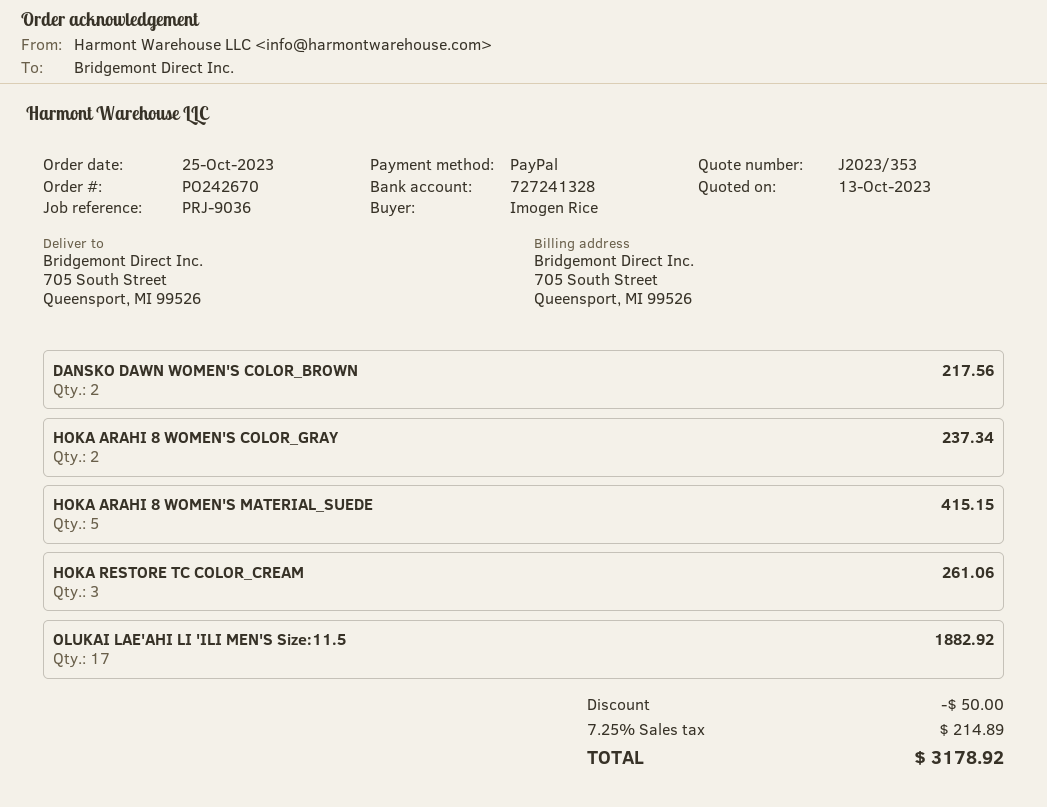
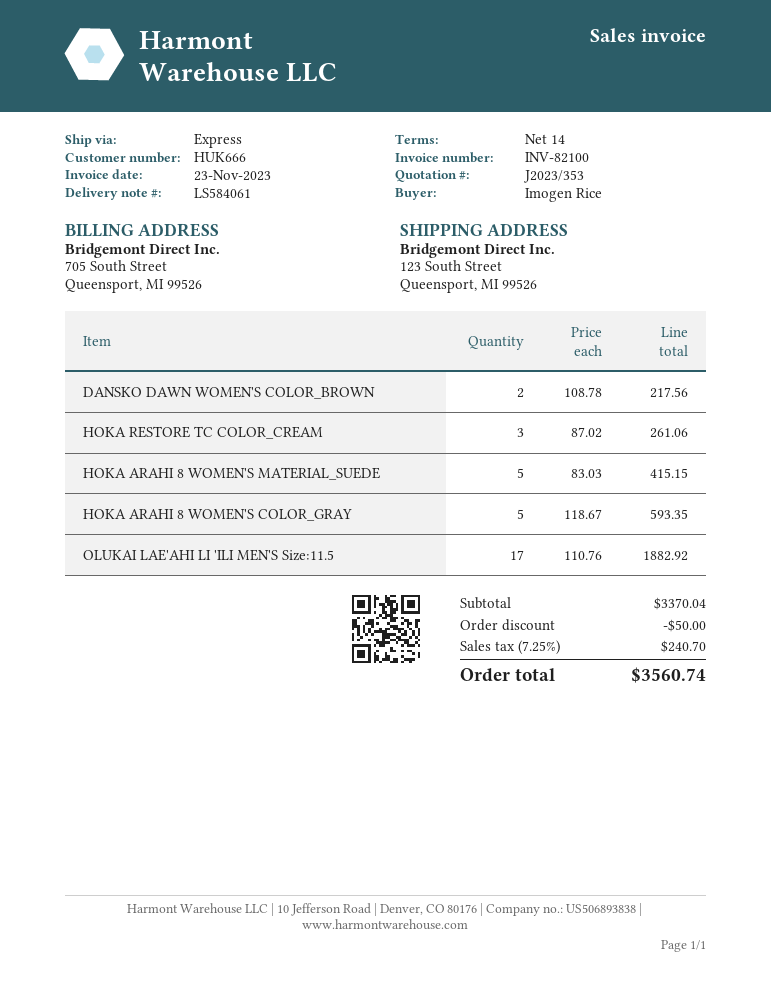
ship to: 705 South Street, Queensport, MI 99526 -> 123 South Street, Queensport, MI 99526
HOKA ARAHI 8 WOMEN'S COLOR_GRAY: 2 for 237.34 -> 5 for 593.35
tax: 7.25% = 214.89 -> 7.25% = 240.70
total: 3178.92 -> 3560.74

